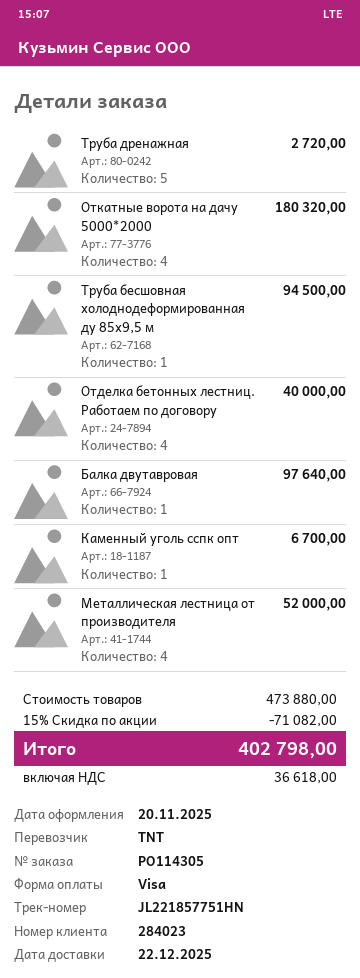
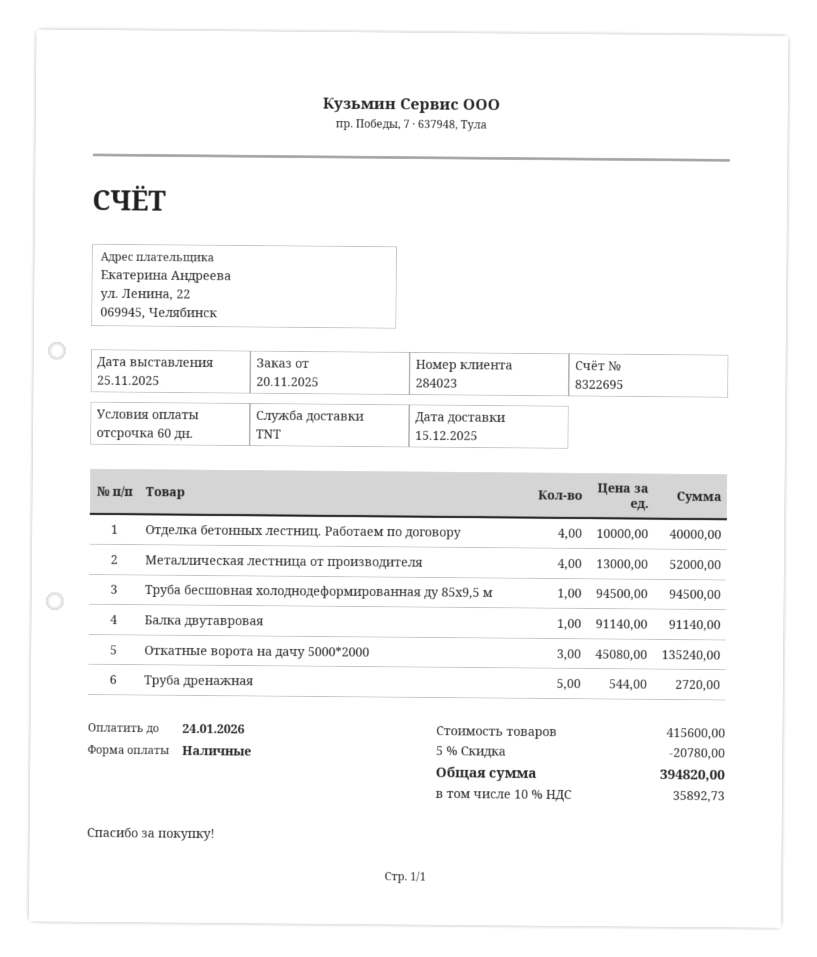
delivery date: 2025-12-22 -> 2025-12-15
payment method: Visa -> cash
Откатные ворота на дачу 5000*2000: 4 for 180320.00 -> 3 for 135240.00
Балка двутавровая: 1 for 97640.00 -> 1 for 91140.00
Каменный уголь сспк опт: 1 for 6700.00 -> none
subtotal: 473880.00 -> 415600.00
discount: 15% = 71082.00 -> 5% = 20780.00
tax: 36618.00 -> 35892.73
total: 402798.00 -> 394820.00

